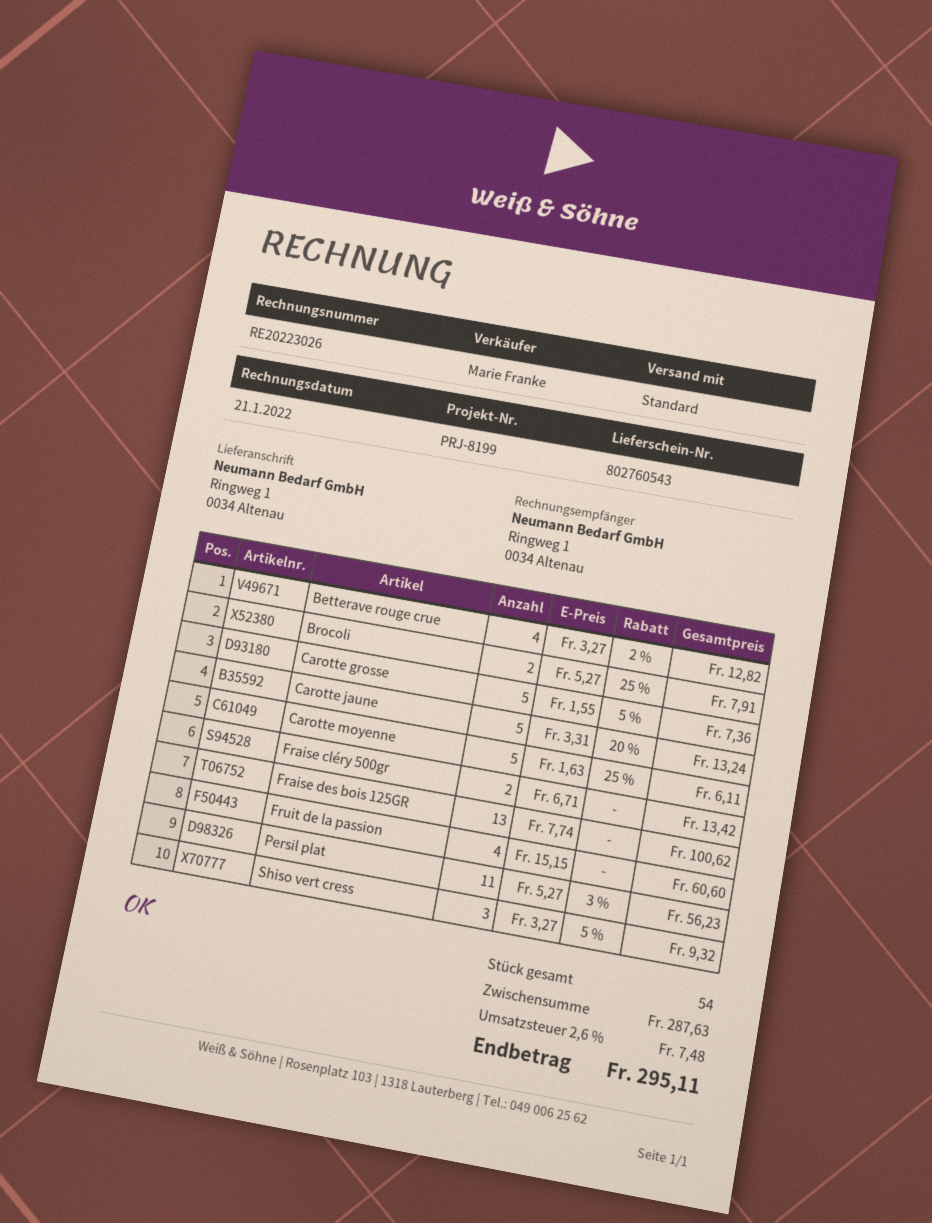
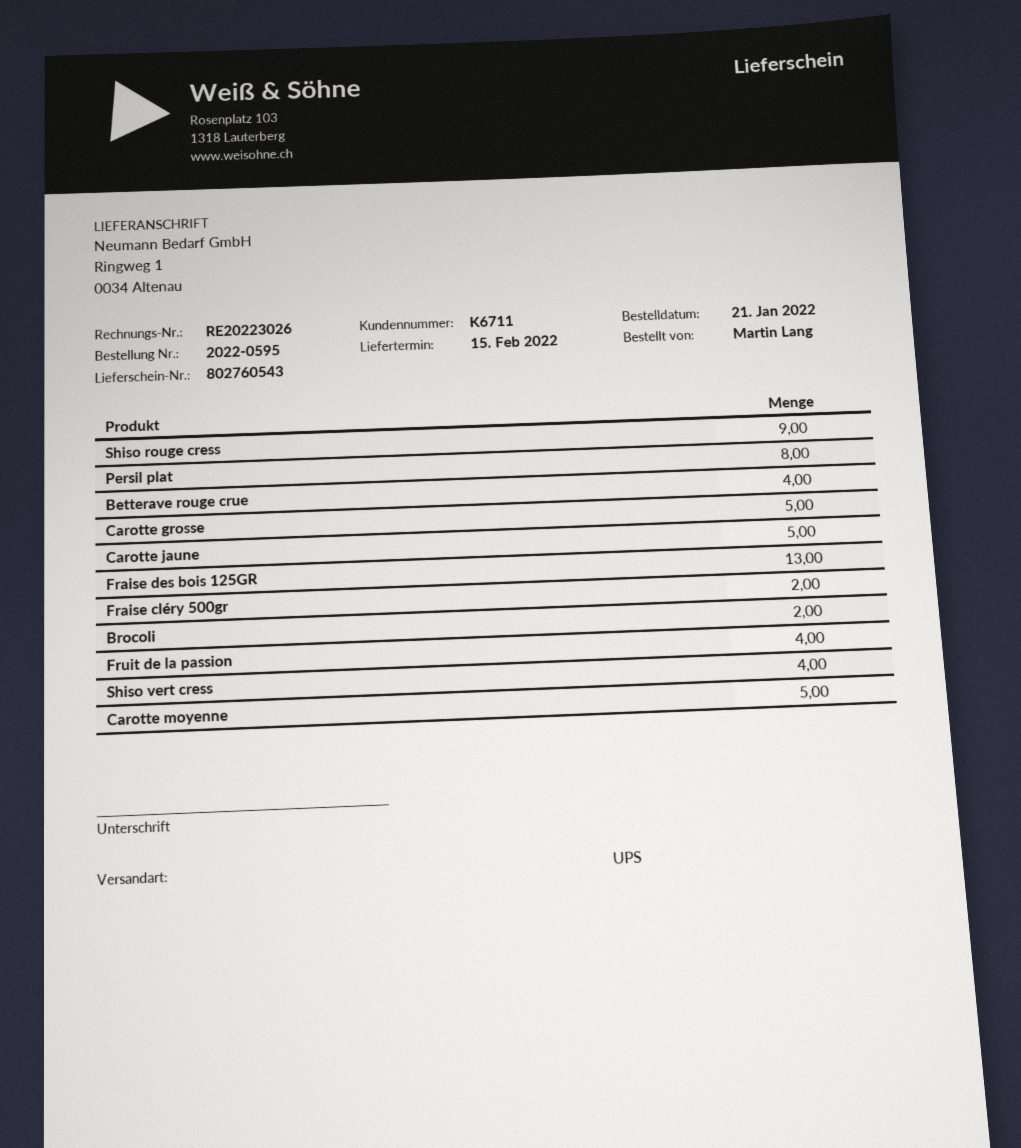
shipping method: standard -> UPS
Persil plat: 11 -> 8
Shiso vert cress: 3 -> 4
Shiso rouge cress: none -> 9

